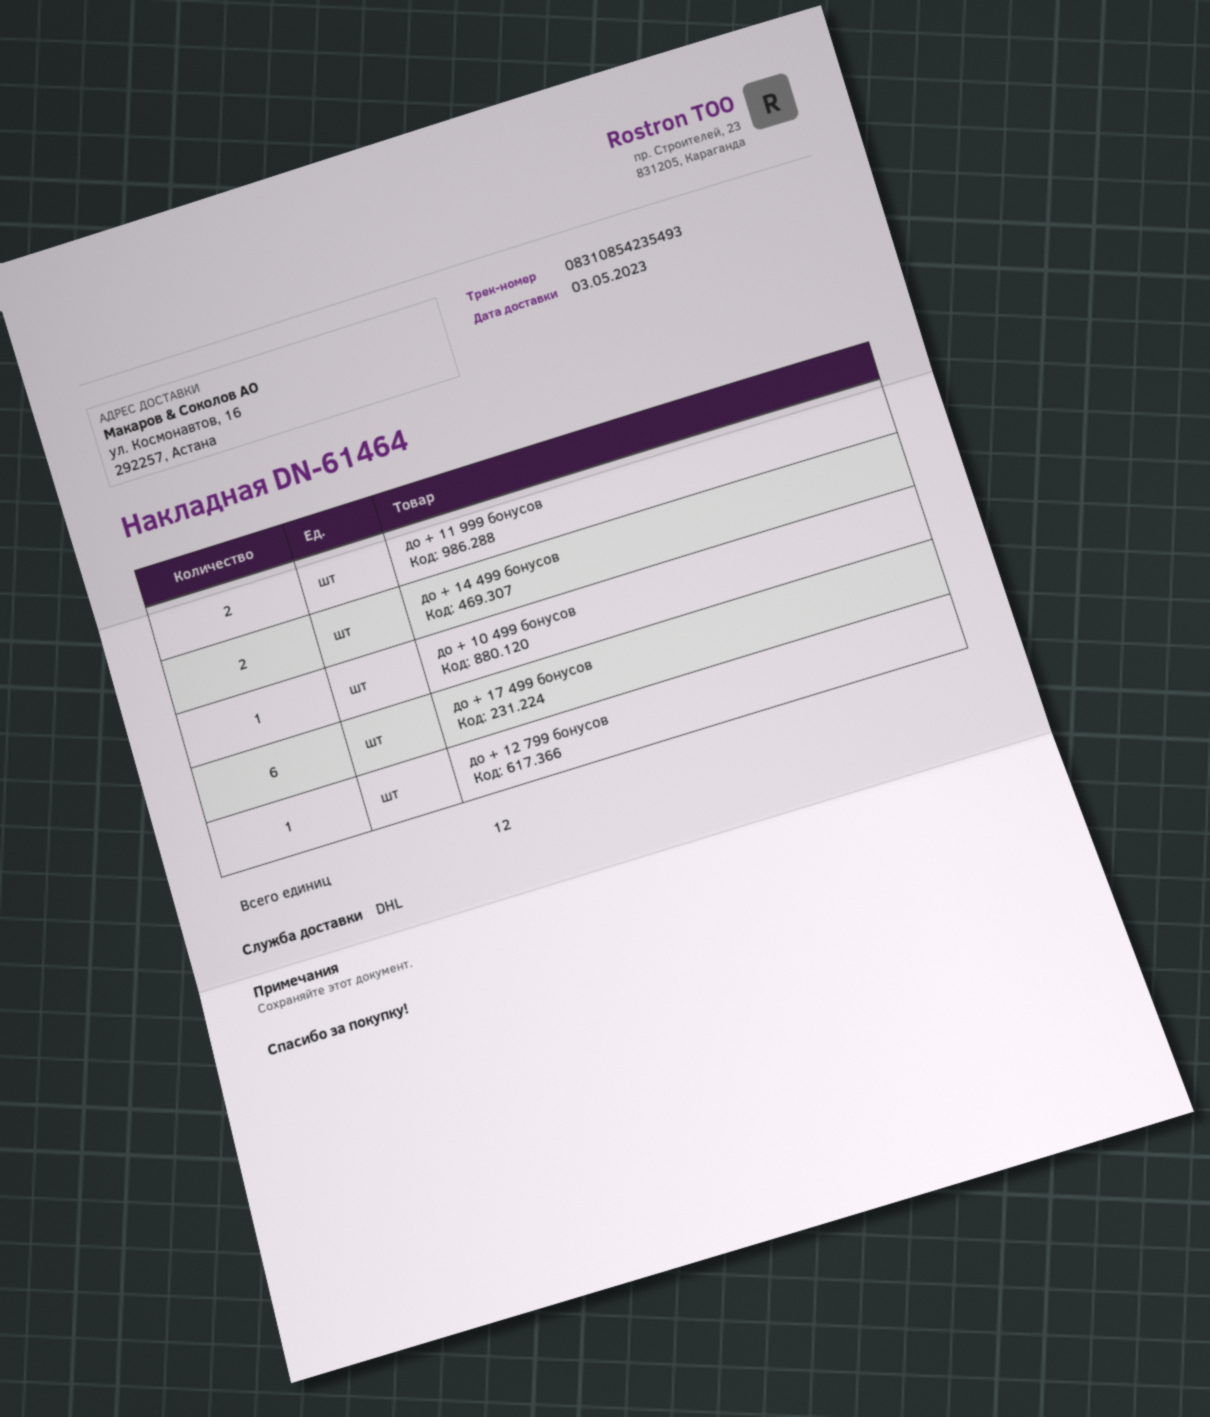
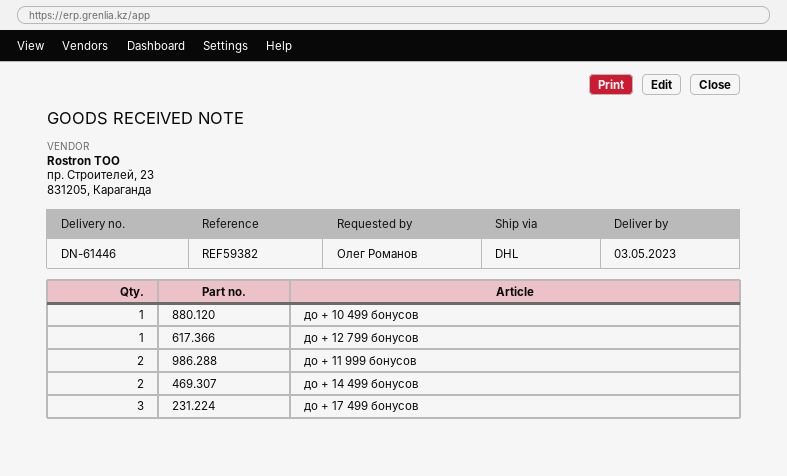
delivery note number: DN-61464 -> DN-61446
до + 17 499 бонусов: 6 -> 3

